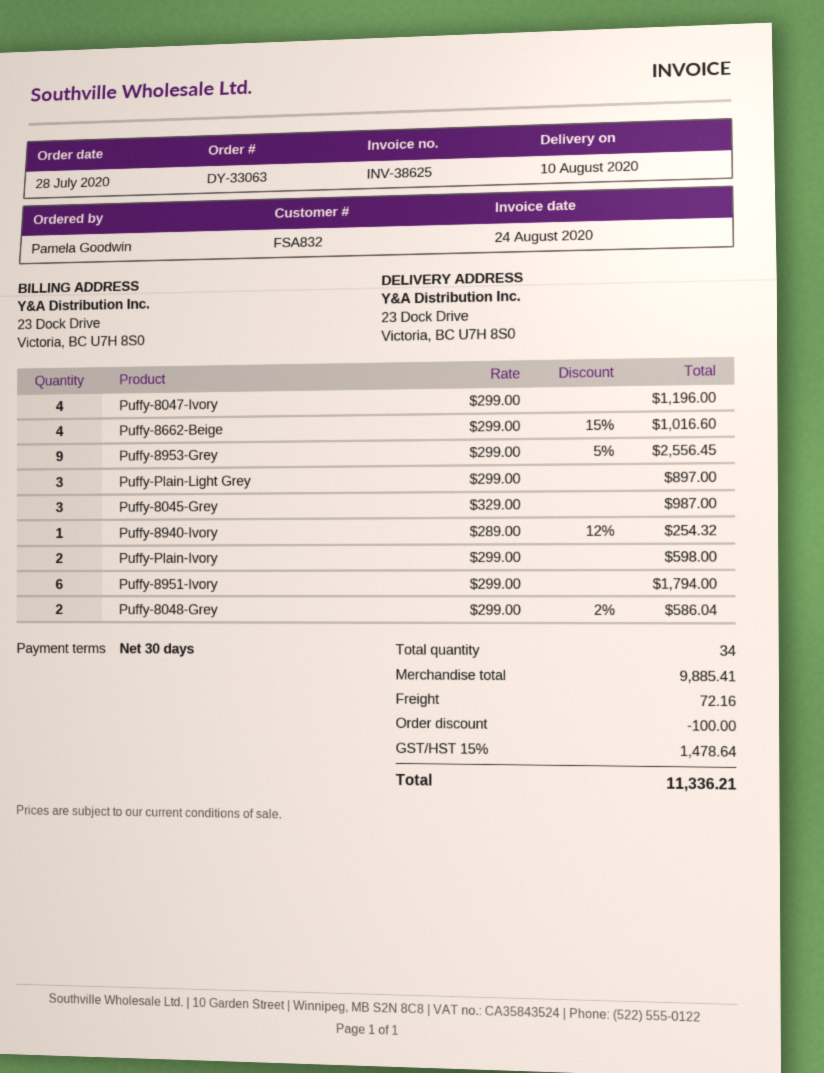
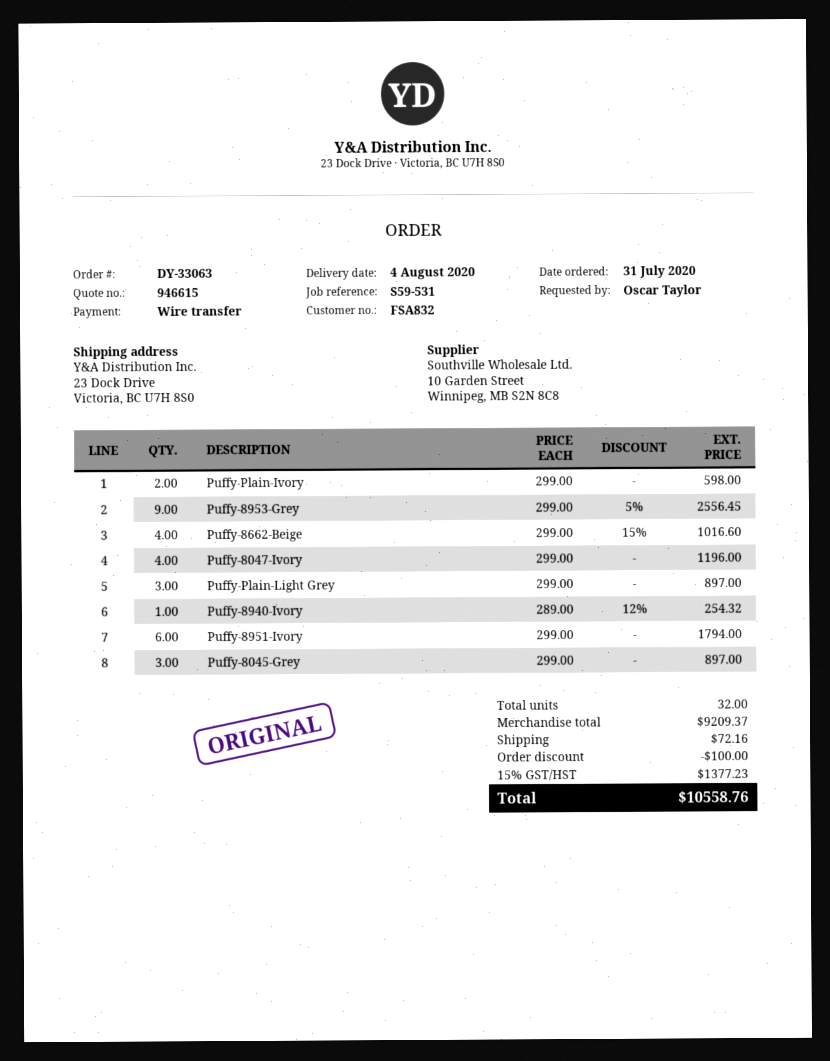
order date: 2020-07-28 -> 2020-07-31
delivery date: 2020-08-10 -> 2020-08-04
ordered by: Pamela Goodwin -> Oscar Taylor
Puffy-8045-Grey: 3 x 329.00 = 987.00 -> 3 x 299.00 = 897.00
Puffy-8048-Grey: 2 x 299.00 - 2% = 586.04 -> none
total quantity: 34 -> 32
subtotal: 9885.41 -> 9209.37
tax: 15% = 1478.64 -> 15% = 1377.23
total: 11336.21 -> 10558.76

